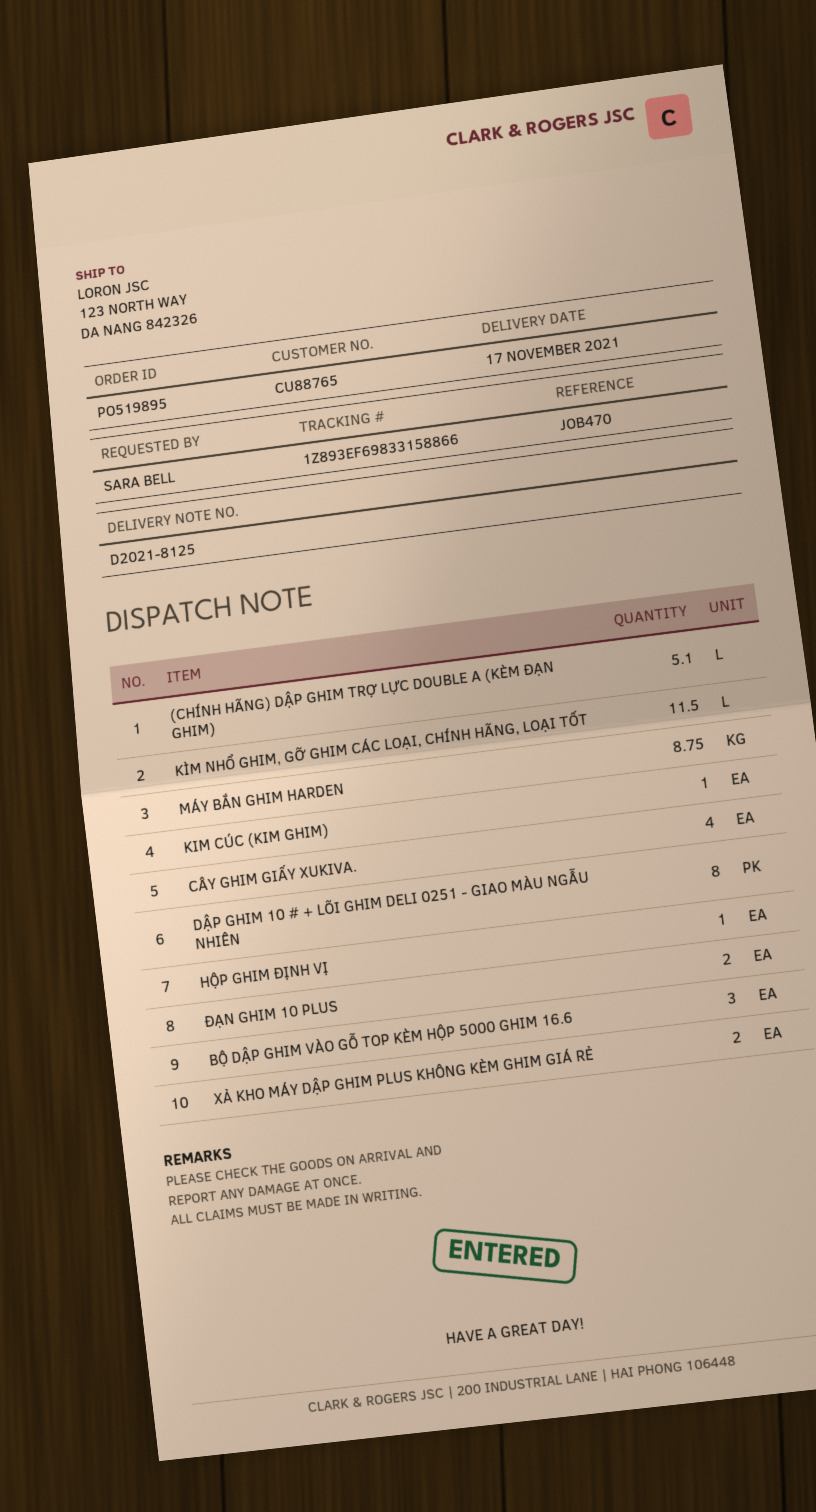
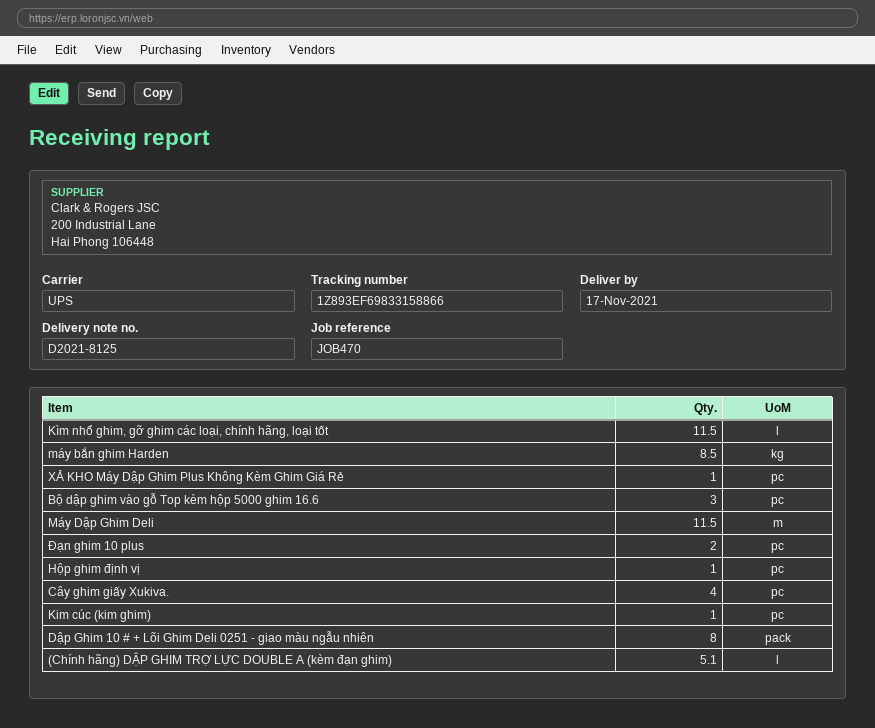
MÁY BẮN GHIM HARDEN: 8.75 -> 8.5
XẢ KHO MÁY DẬP GHIM PLUS KHÔNG KÈM GHIM GIÁ RẺ: 2 -> 1
Máy Dập Ghim Deli: none -> 11.5

